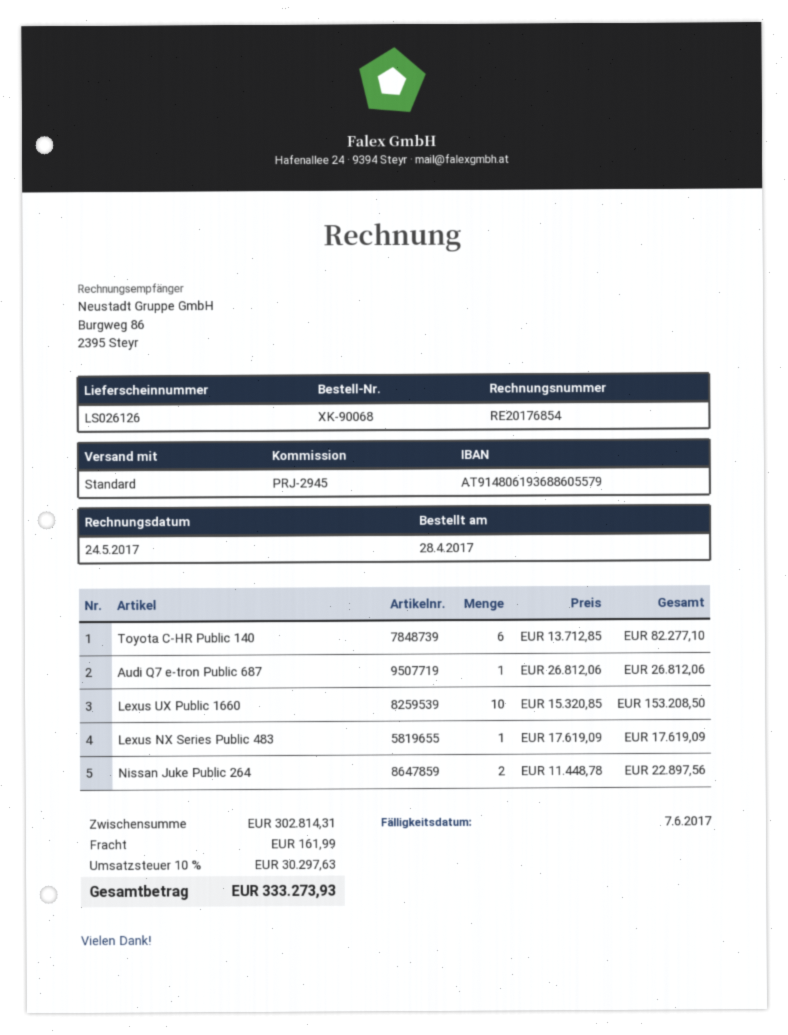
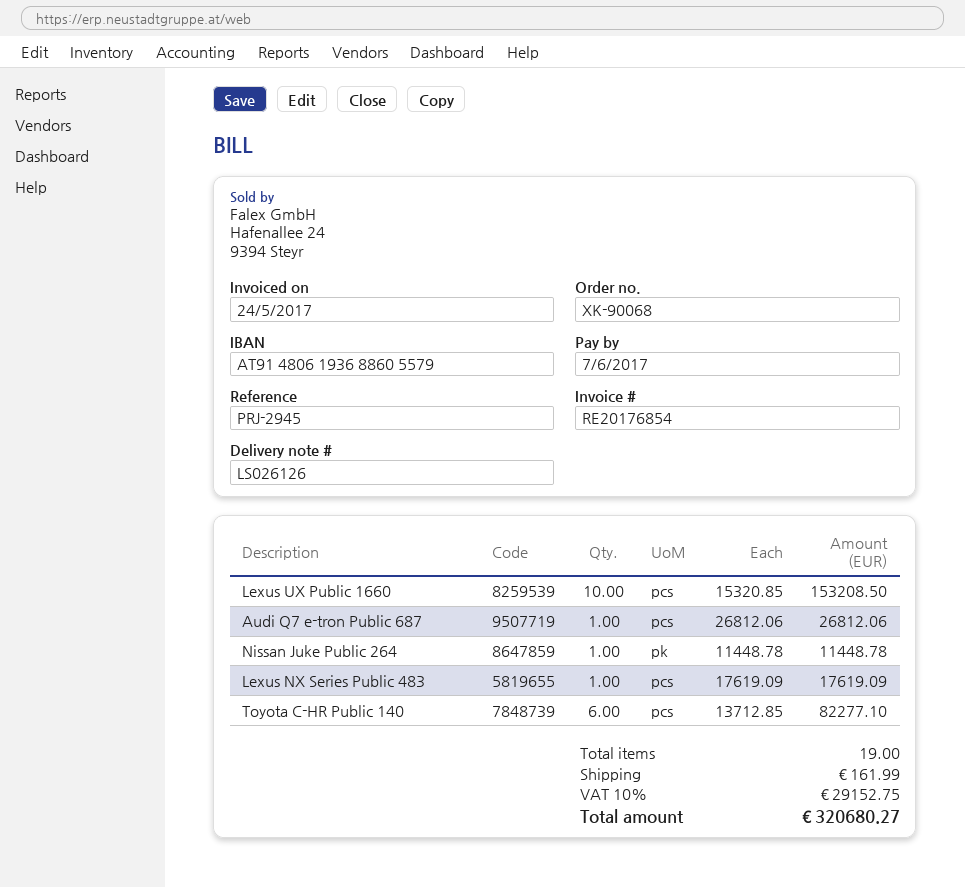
Nissan Juke Public 264: 2 x 11448.78 = 22897.56 -> 1 x 11448.78 = 11448.78
tax: 10% = 30297.63 -> 10% = 29152.75
total: 333273.93 -> 320680.27

